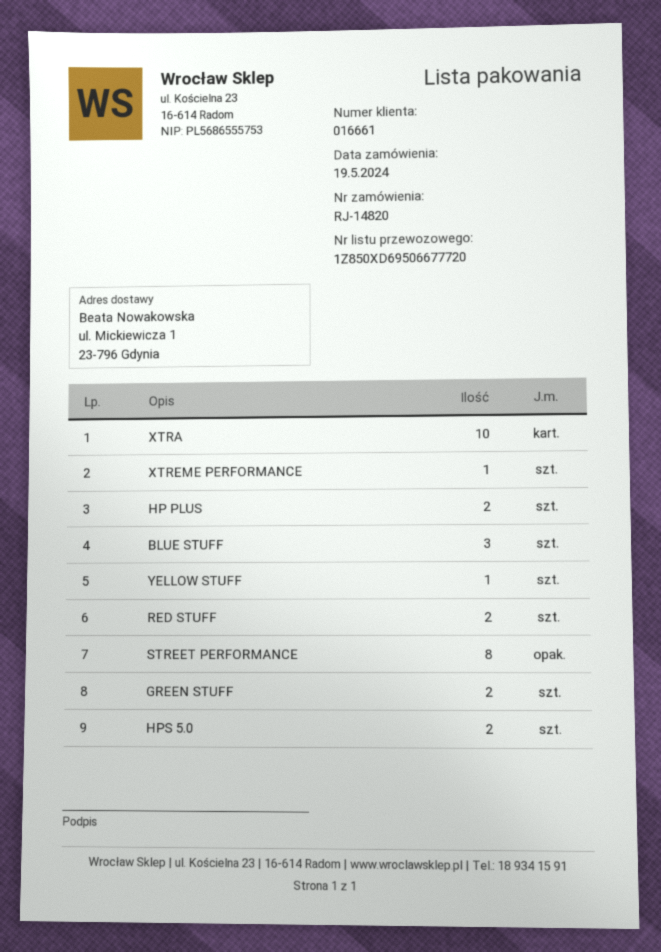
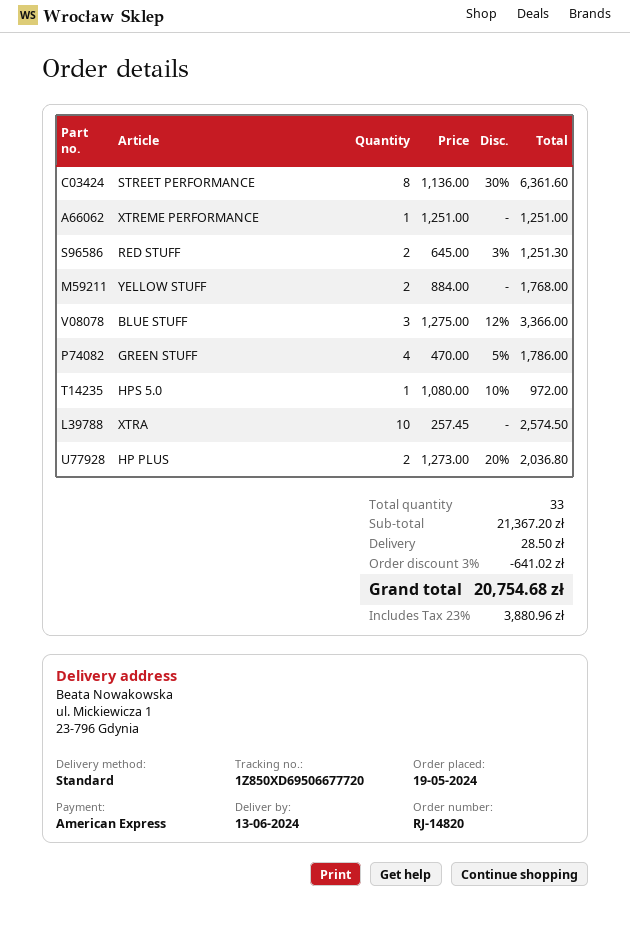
YELLOW STUFF: 1 -> 2
GREEN STUFF: 2 -> 4
HPS 5.0: 2 -> 1

